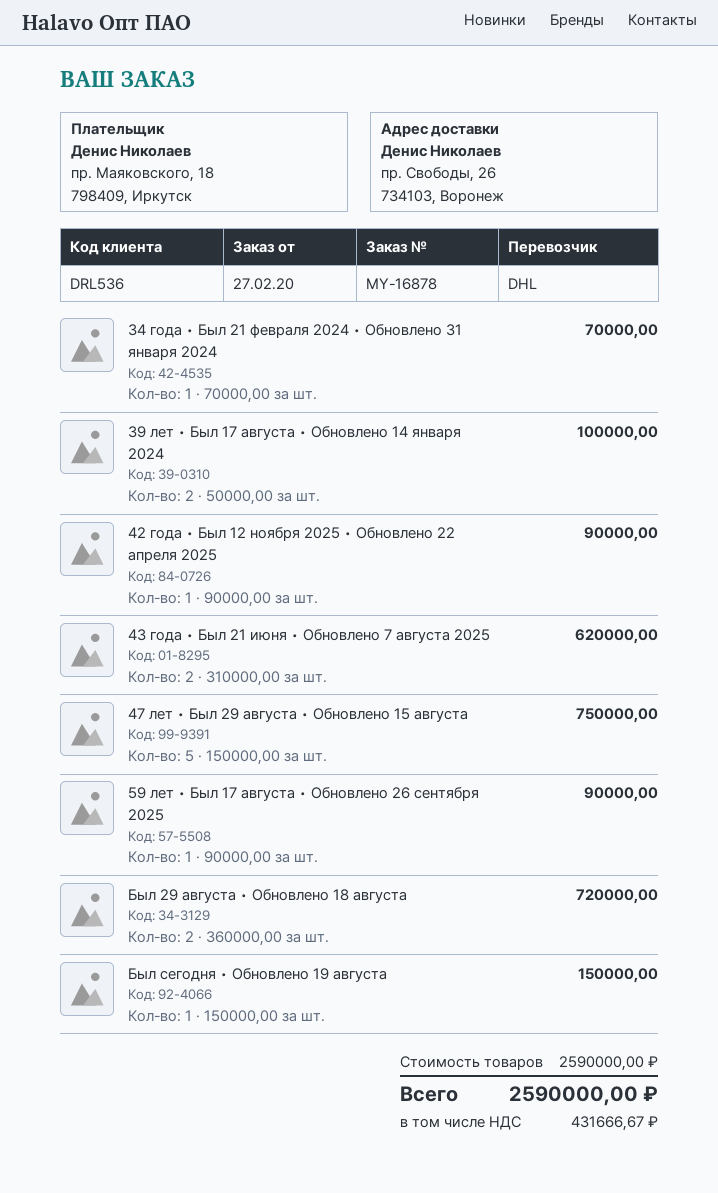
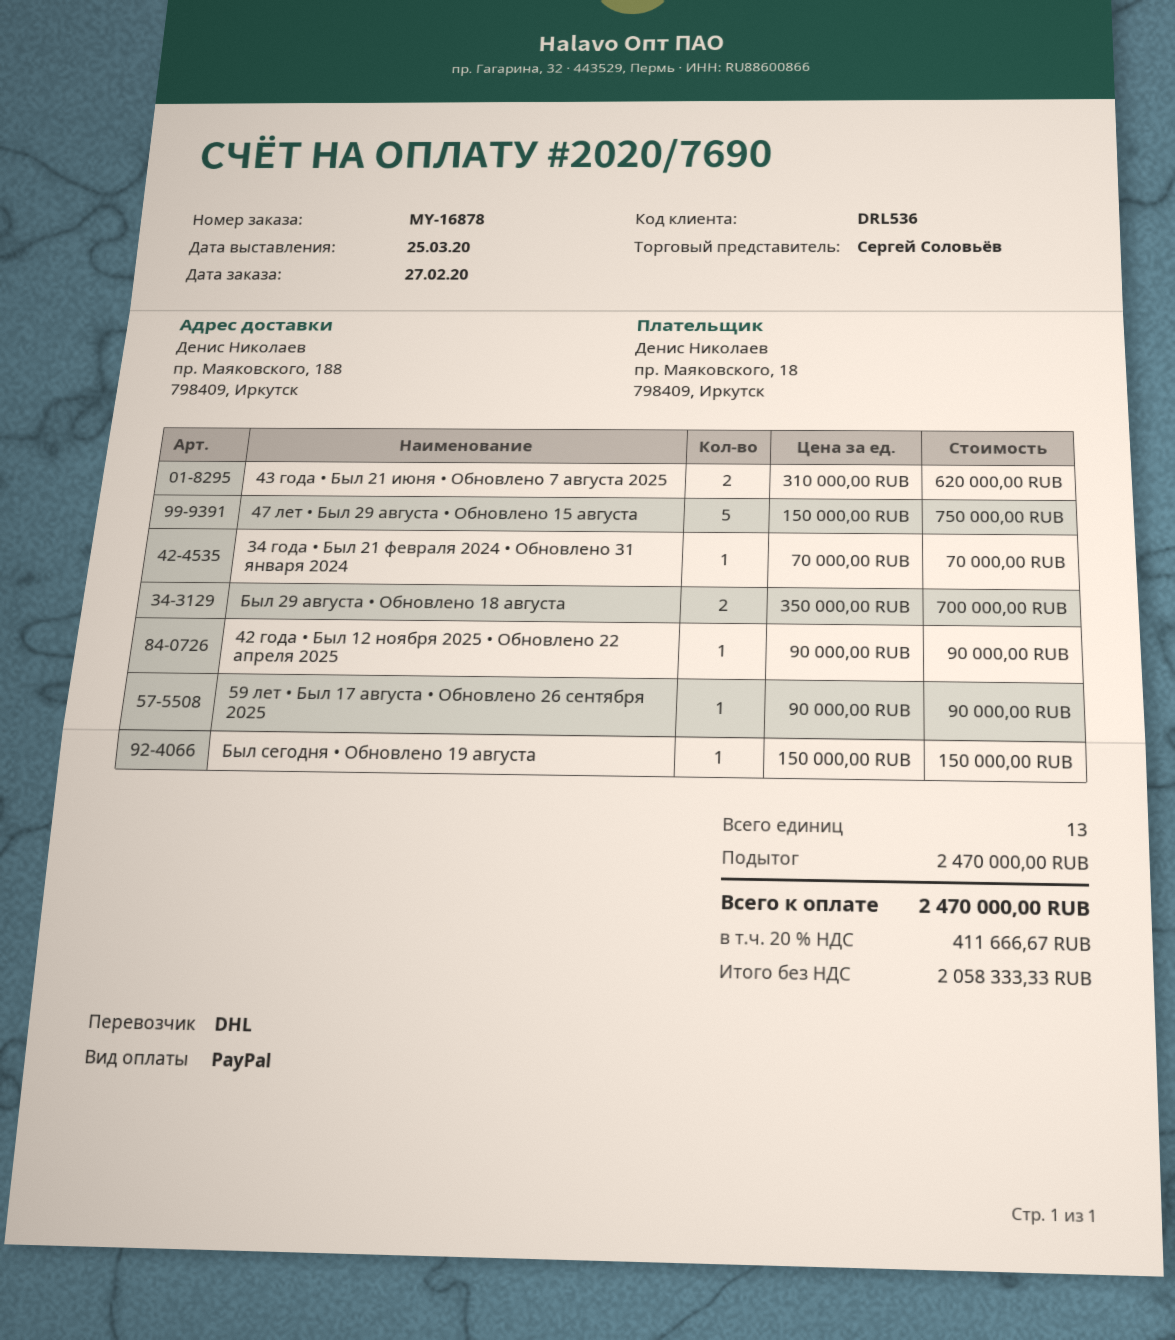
ship to: пр. Свободы, 26, 734103, Воронеж -> пр. Маяковского, 188, 798409, Иркутск
39 лет • Был 17 августа • Обновлено 14 января 2024: 2 x 50000.00 = 100000.00 -> none
Был 29 августа • Обновлено 18 августа: 2 x 360000.00 = 720000.00 -> 2 x 350000.00 = 700000.00
subtotal: 2590000.00 -> 2470000.00
tax: 431666.67 -> 411666.67
total: 2590000.00 -> 2470000.00

